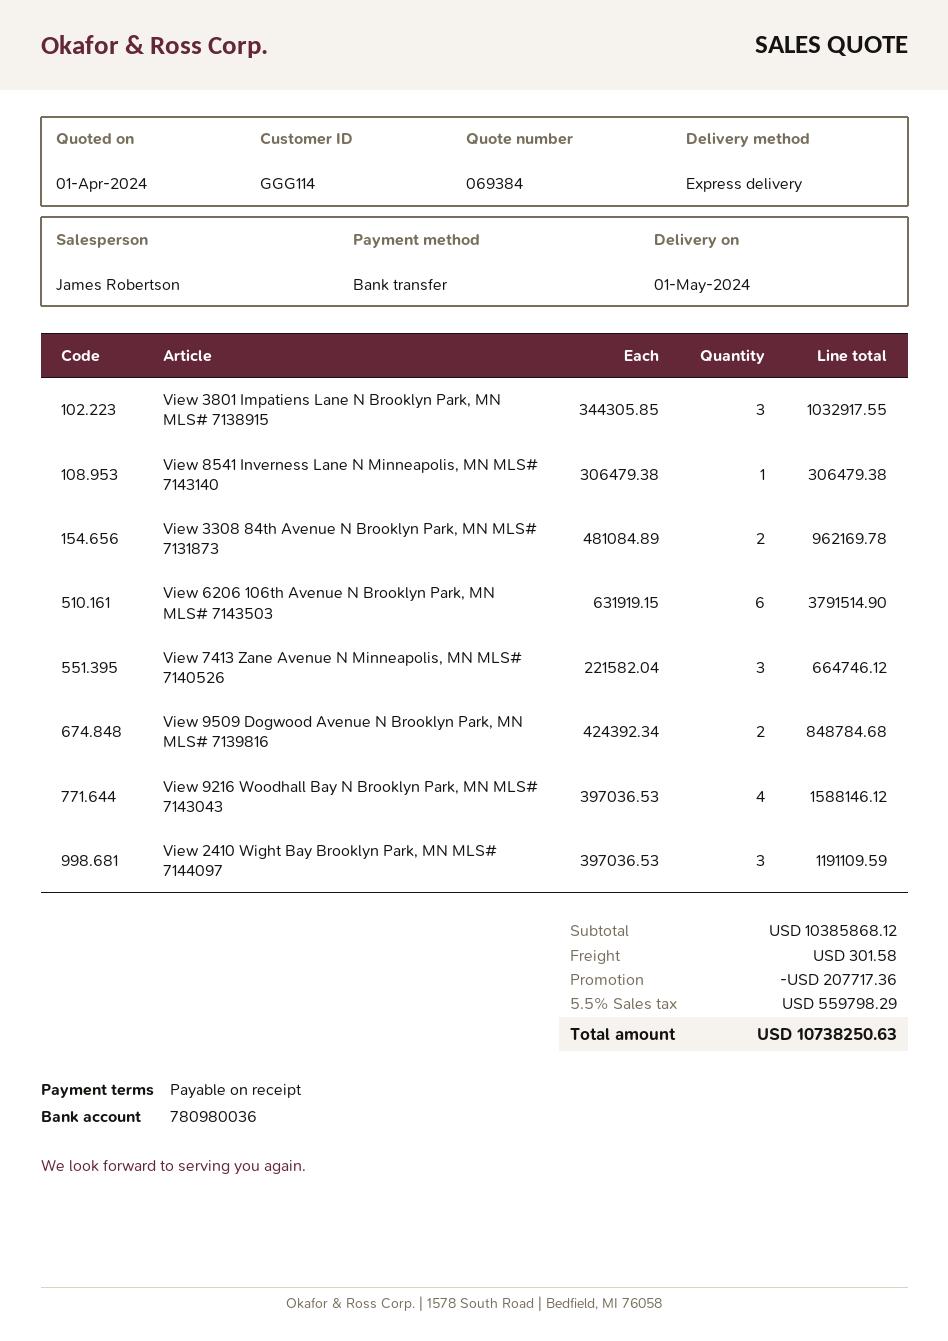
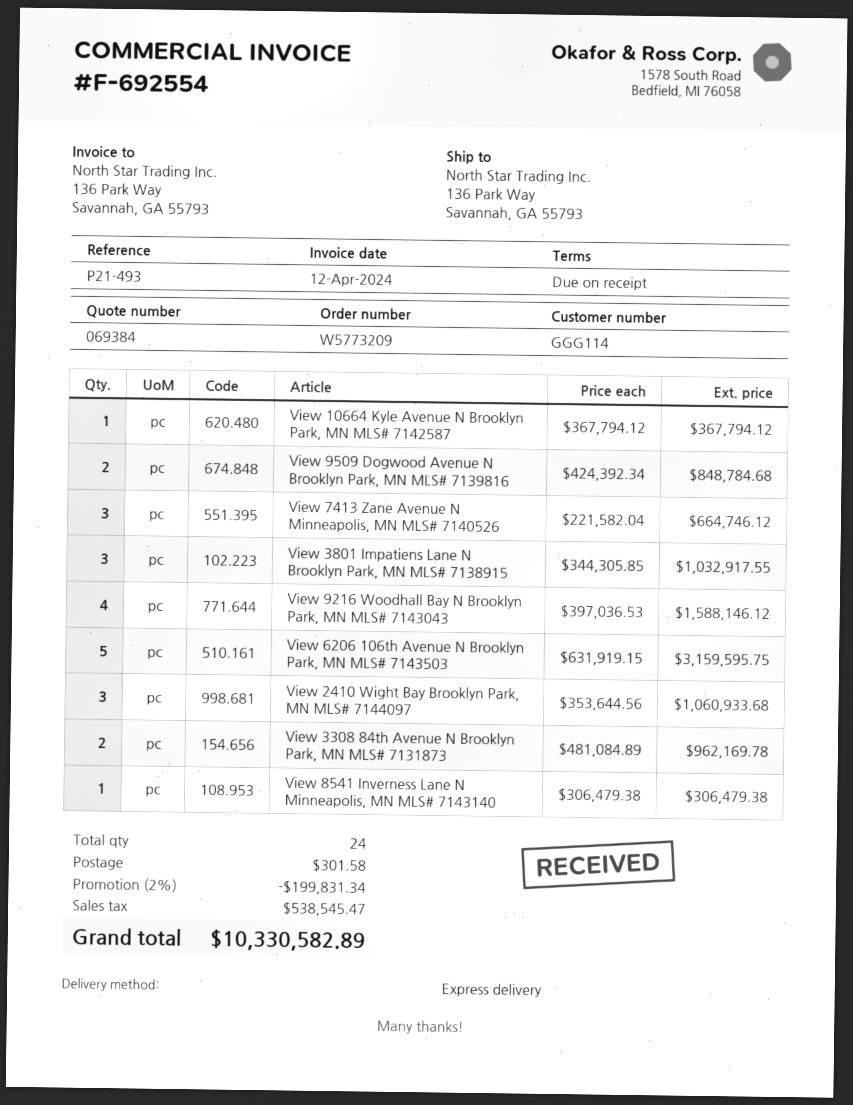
View 6206 106th Avenue N Brooklyn Park, MN MLS# 7143503: 6 x 631919.15 = 3791514.90 -> 5 x 631919.15 = 3159595.75
View 2410 Wight Bay Brooklyn Park, MN MLS# 7144097: 3 x 397036.53 = 1191109.59 -> 3 x 353644.56 = 1060933.68
View 10664 Kyle Avenue N Brooklyn Park, MN MLS# 7142587: none -> 1 x 367794.12 = 367794.12
discount: 207717.36 -> 199831.34
tax: 559798.29 -> 538545.47
total: 10738250.63 -> 10330582.89

